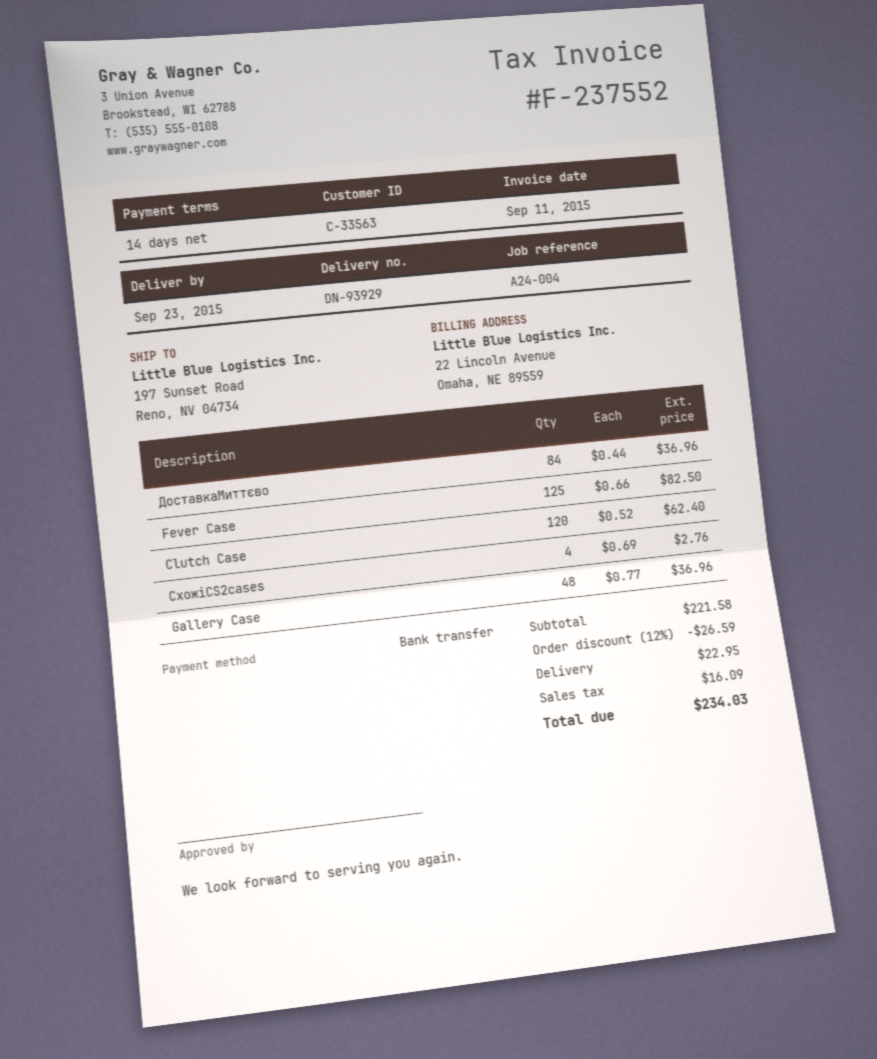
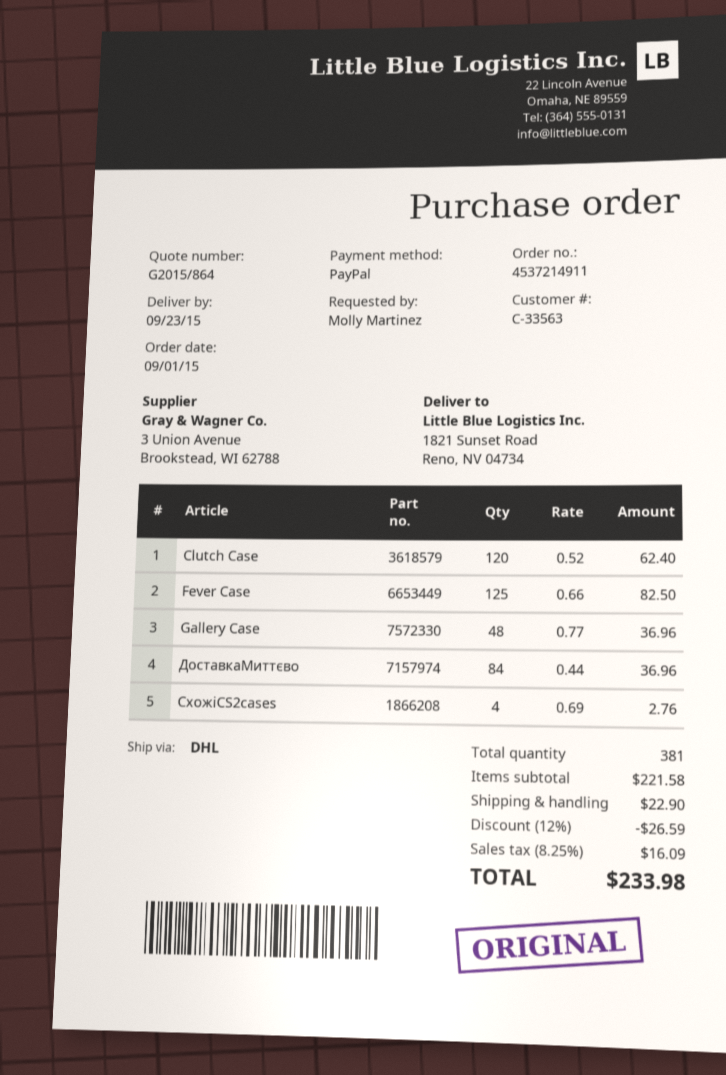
payment method: bank transfer -> PayPal
ship to: 197 Sunset Road, Reno, NV 04734 -> 1821 Sunset Road, Reno, NV 04734
shipping: 22.95 -> 22.90
total: 234.03 -> 233.98

